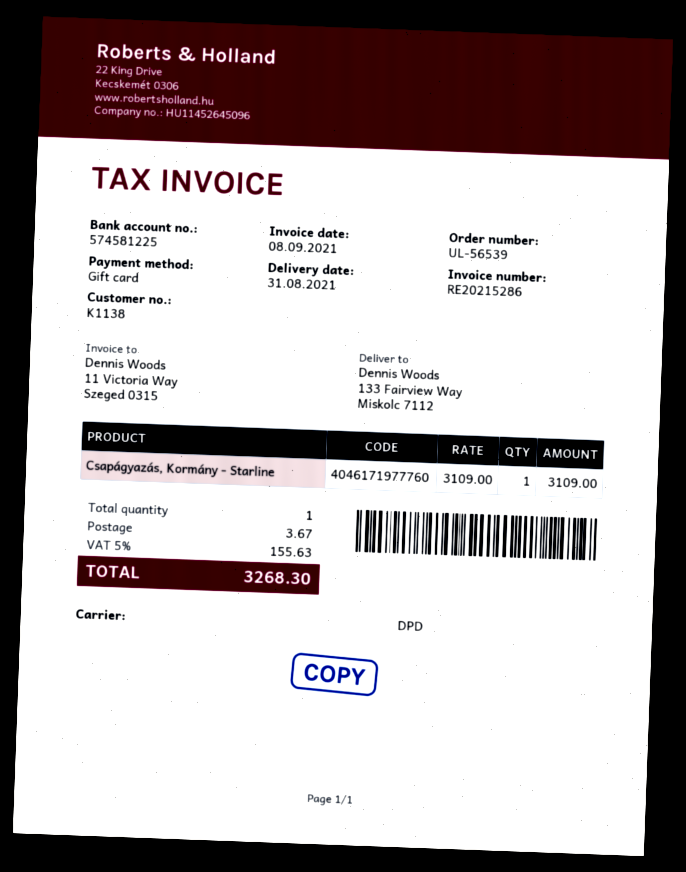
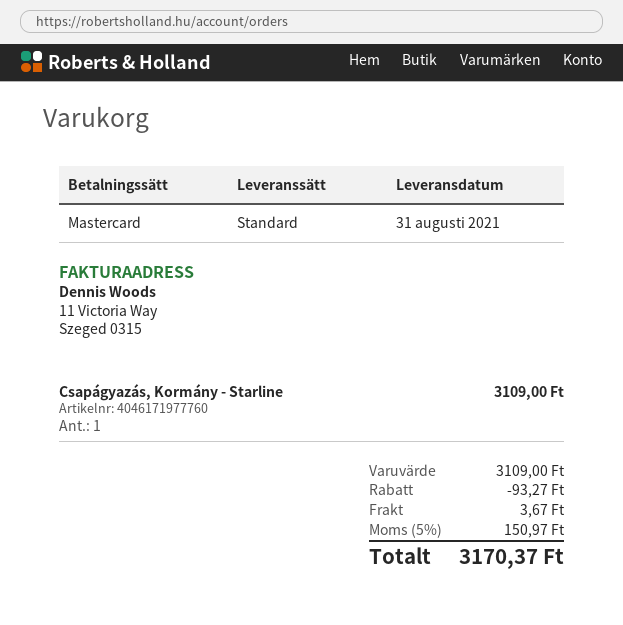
payment method: gift card -> Mastercard
shipping method: DPD -> standard
discount: none -> 93.27
tax: 5% = 155.63 -> 5% = 150.97
total: 3268.30 -> 3170.37

